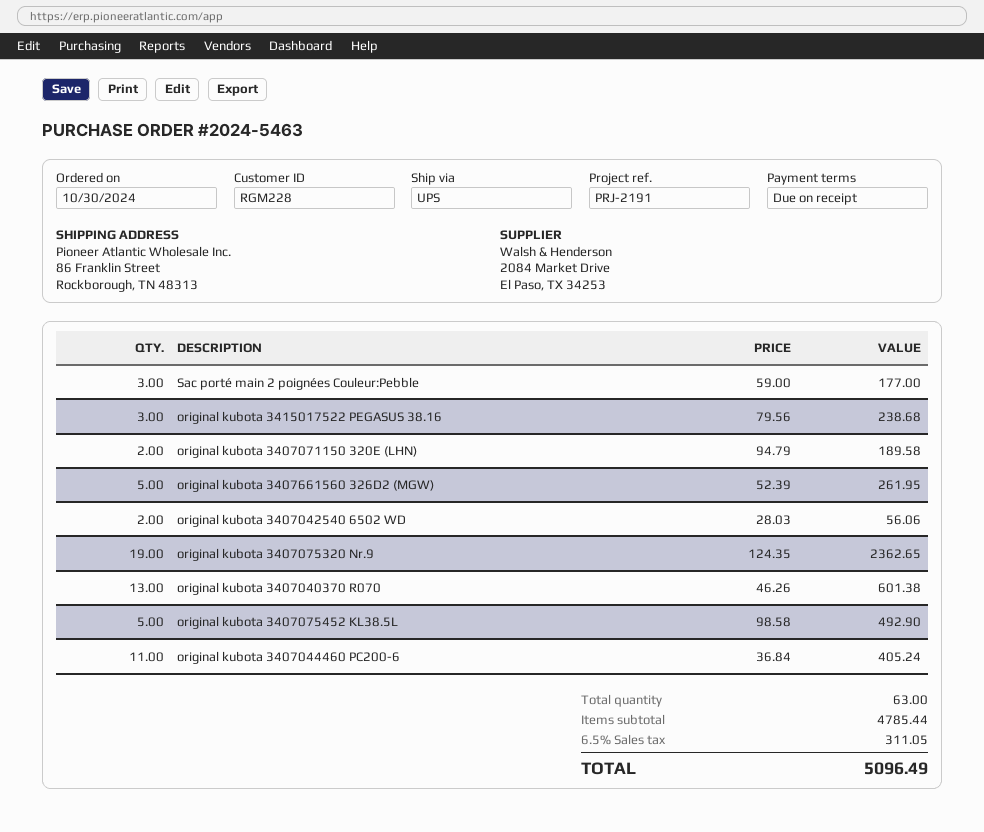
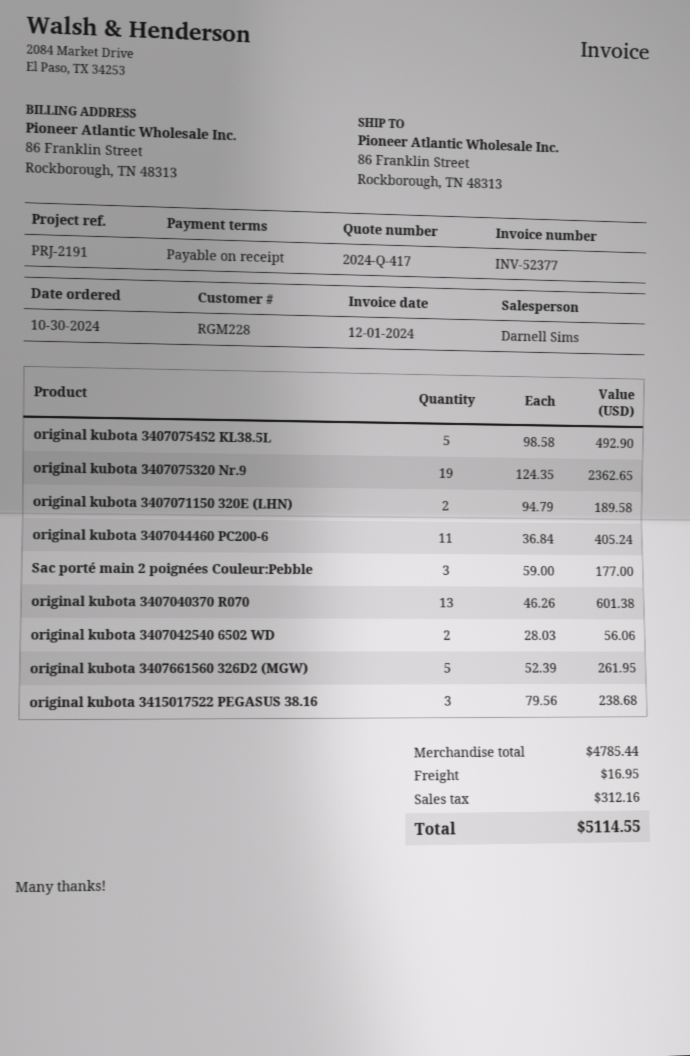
shipping: none -> 16.95
tax: 311.05 -> 312.16
total: 5096.49 -> 5114.55

